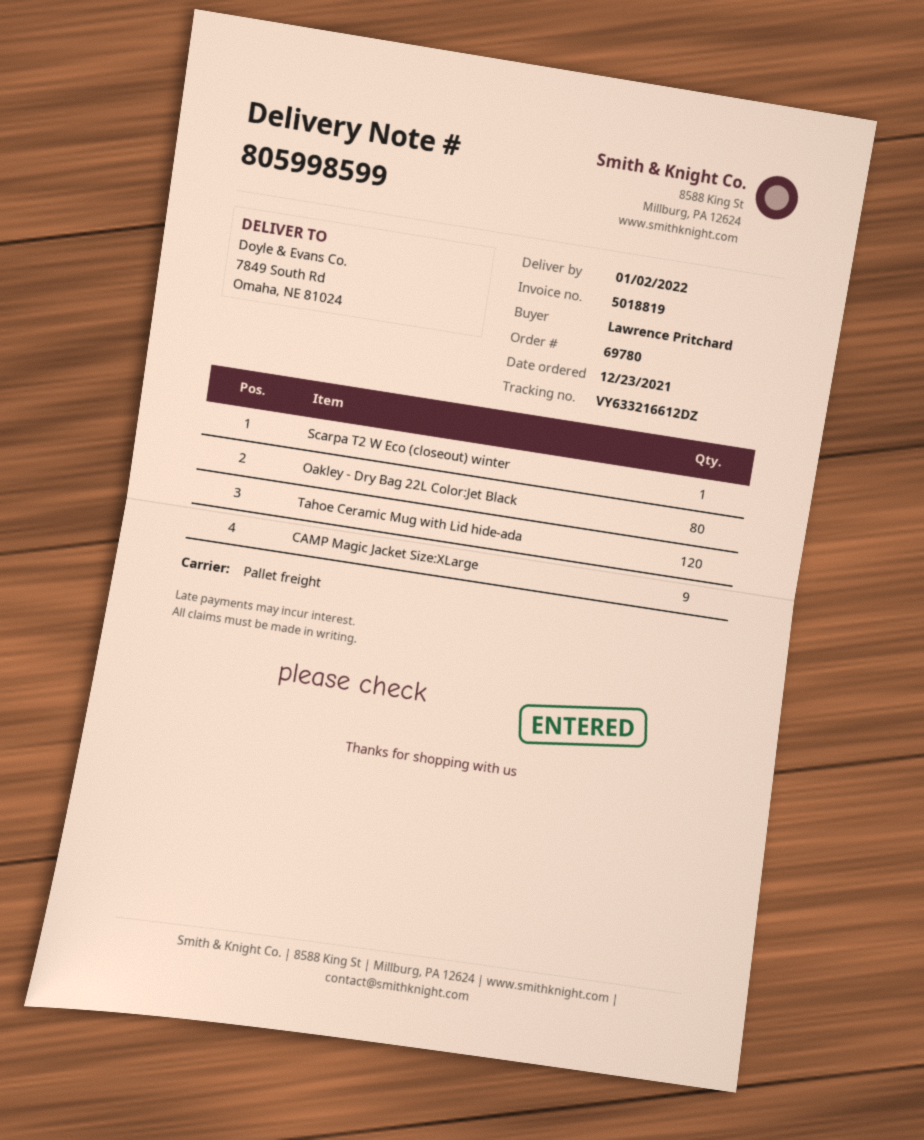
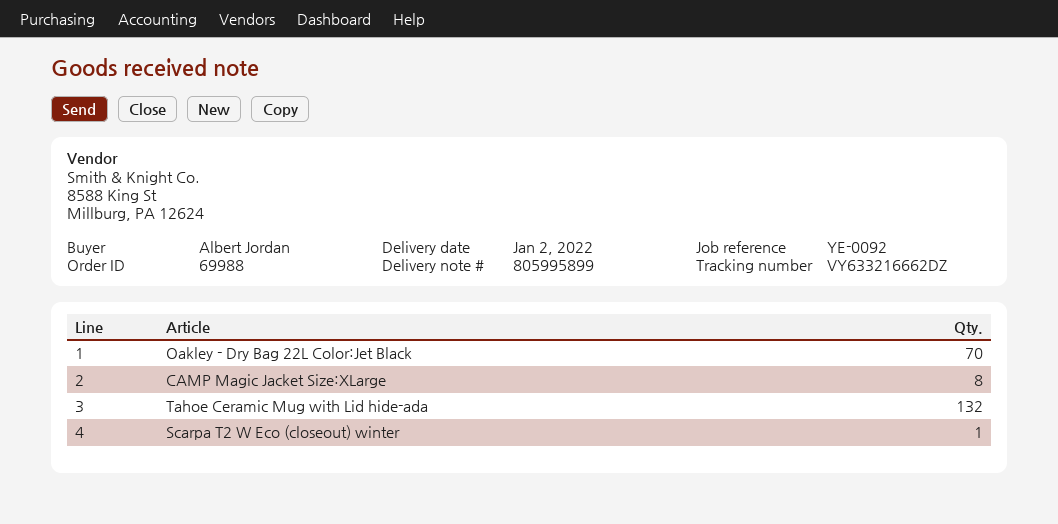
order number: 69780 -> 69988
delivery note number: 805998599 -> 805995899
ordered by: Lawrence Pritchard -> Albert Jordan
tracking number: VY633216612DZ -> VY633216662DZ
Oakley - Dry Bag 22L Color:Jet Black: 80 -> 70
Tahoe Ceramic Mug with Lid hide-ada: 120 -> 132
CAMP Magic Jacket Size:XLarge: 9 -> 8

